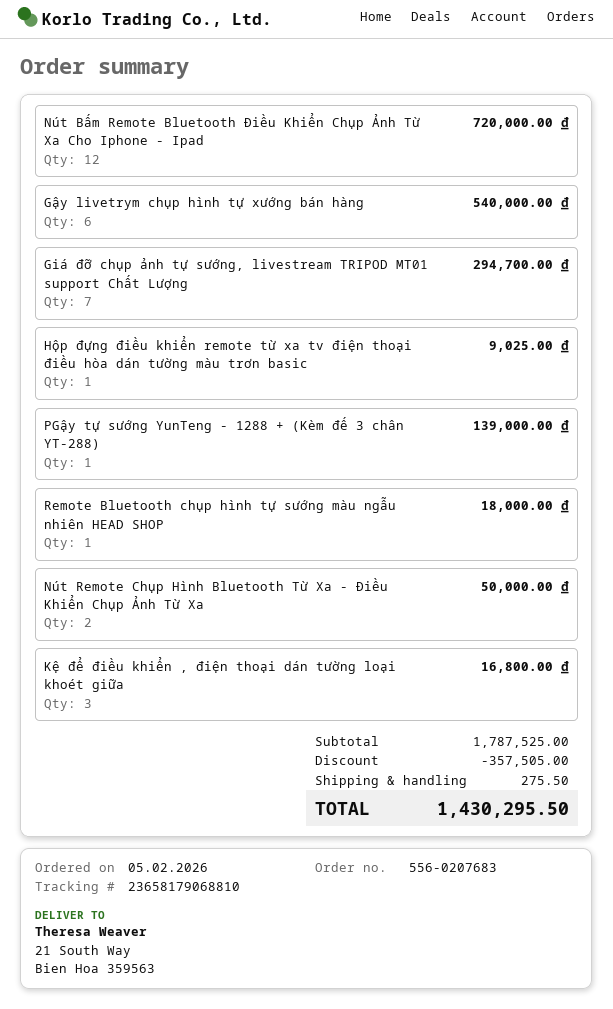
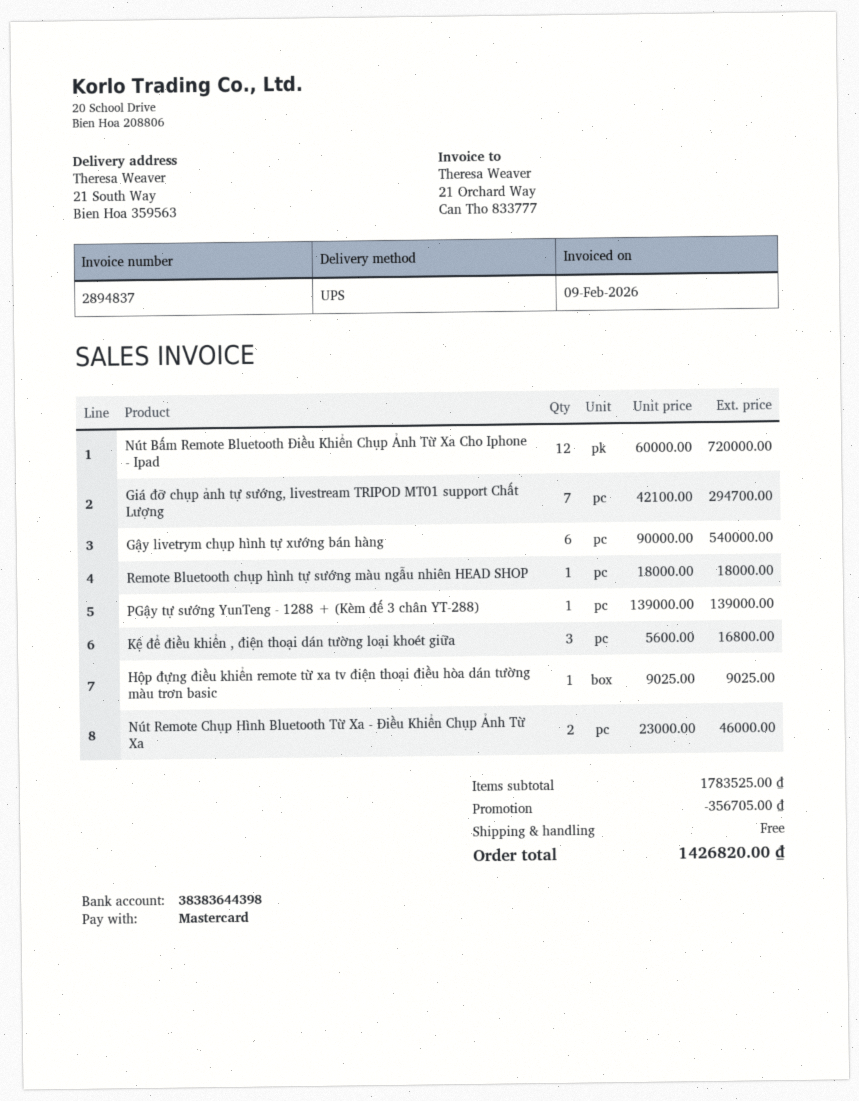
Nút Remote Chụp Hình Bluetooth Từ Xa - Điều Khiển Chụp Ảnh Từ Xa: 2 for 50000.00 -> 2 for 46000.00
subtotal: 1787525.00 -> 1783525.00
discount: 357505.00 -> 356705.00
shipping: 275.50 -> 0.00
total: 1430295.50 -> 1426820.00

